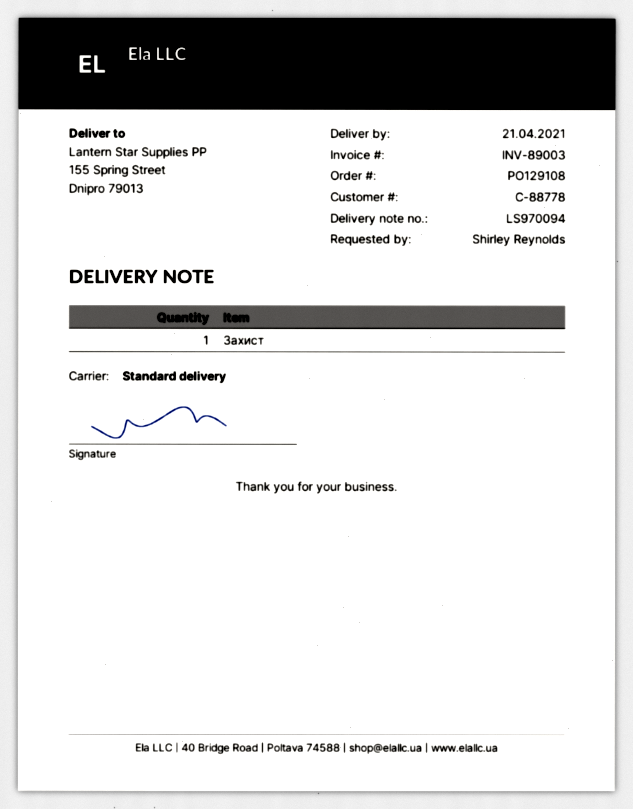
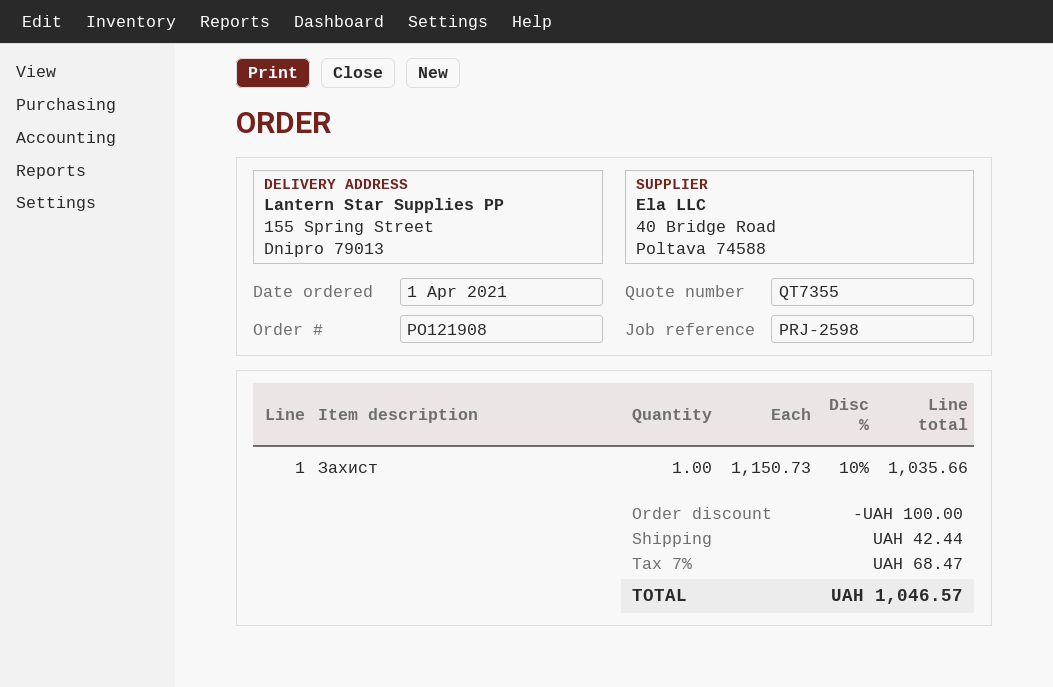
order number: PO129108 -> PO121908

